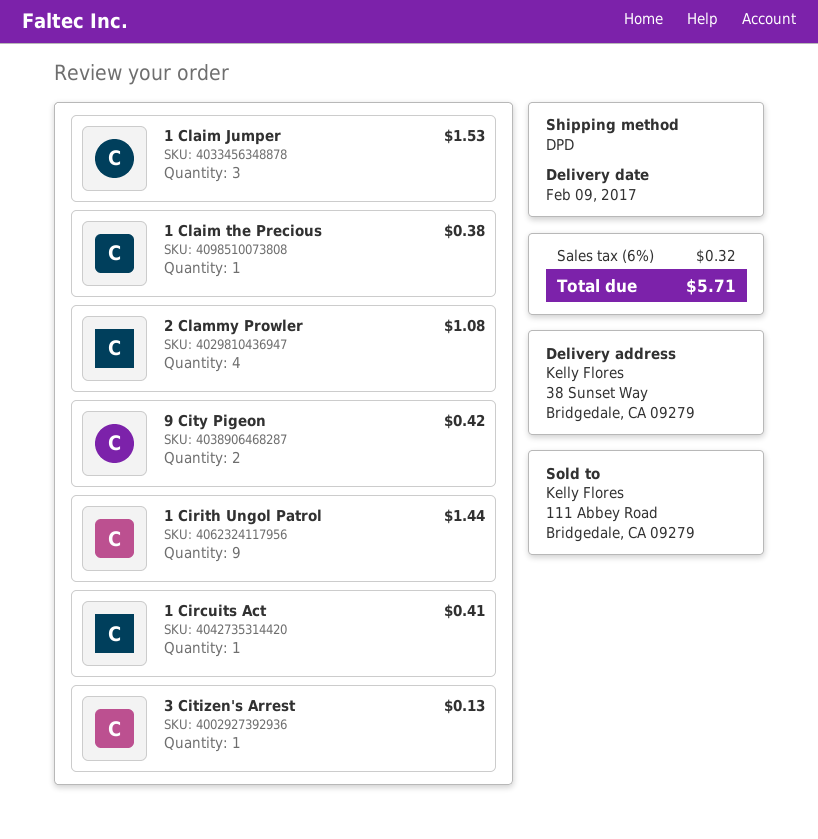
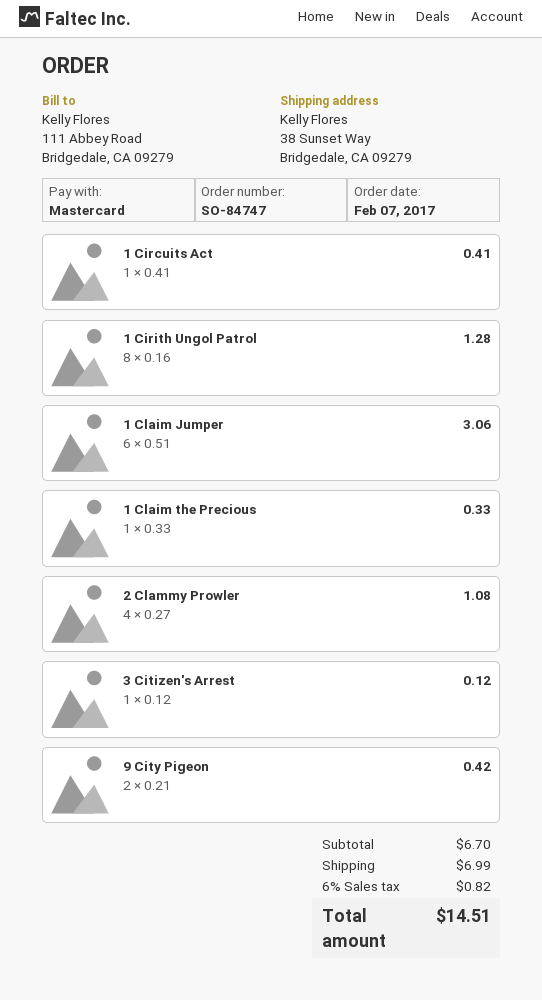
1 Claim Jumper: 3 for 1.53 -> 6 for 3.06
1 Claim the Precious: 1 for 0.38 -> 1 for 0.33
1 Cirith Ungol Patrol: 9 for 1.44 -> 8 for 1.28
3 Citizen's Arrest: 1 for 0.13 -> 1 for 0.12
shipping: none -> 6.99
tax: 6% = 0.32 -> 6% = 0.82
total: 5.71 -> 14.51

